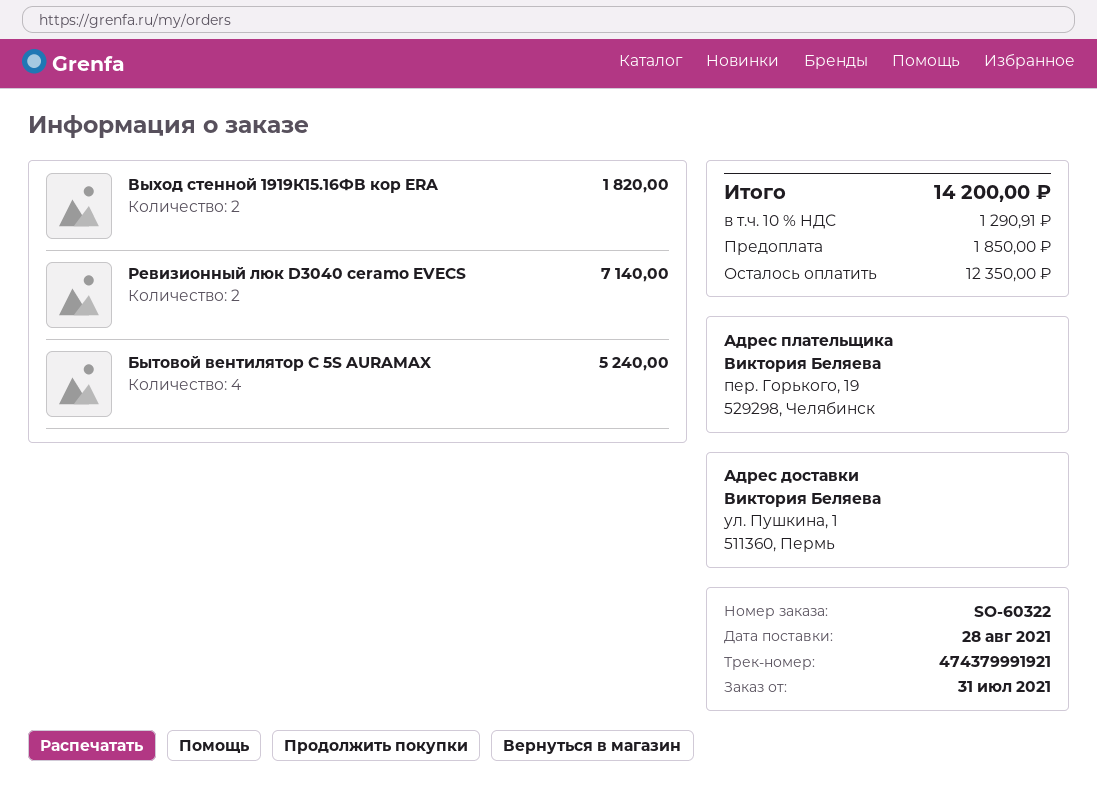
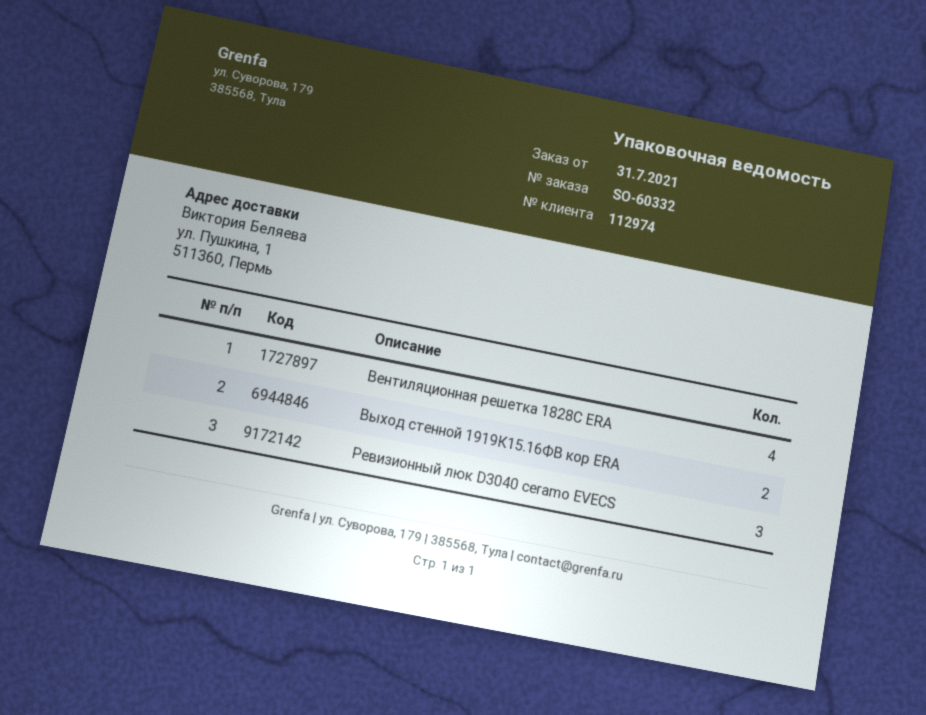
order number: SO-60322 -> SO-60332
Ревизионный люк D3040 ceramo EVECS: 2 -> 3
Бытовой вентилятор C 5S AURAMAX: 4 -> none
Вентиляционная решетка 1828С ERA: none -> 4

